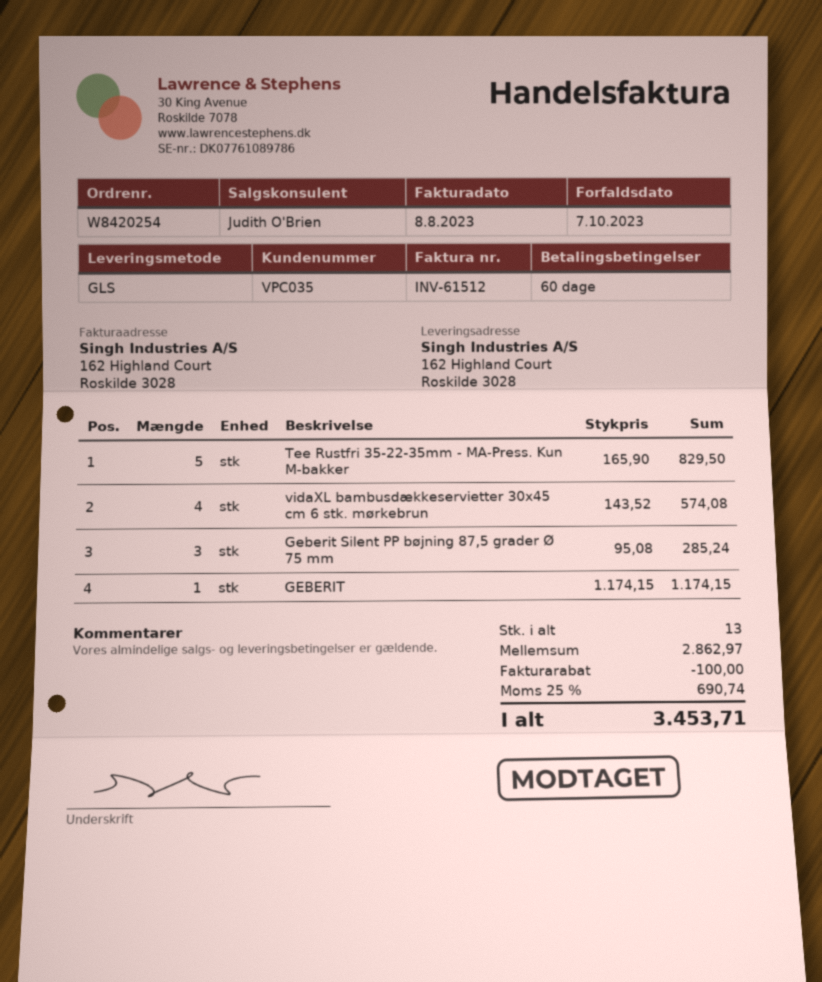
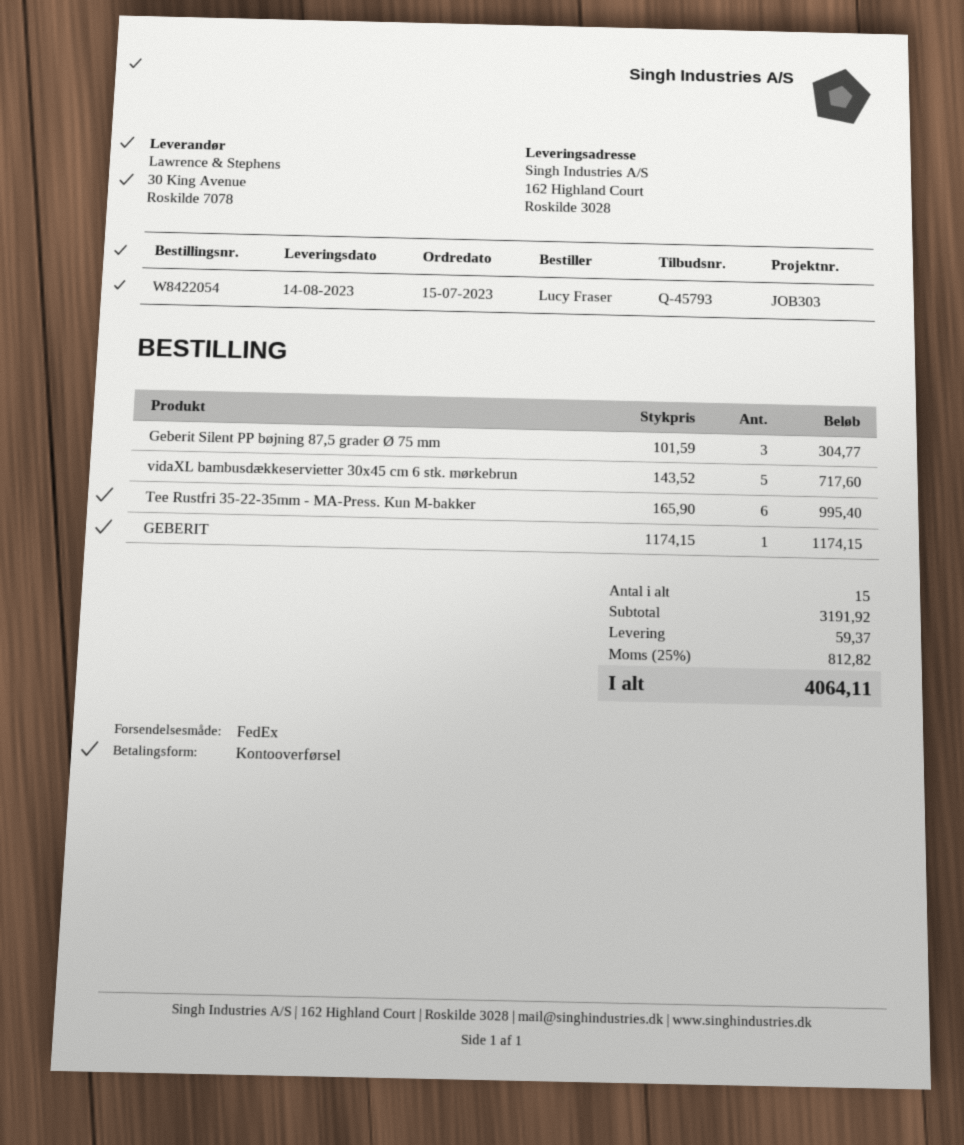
order number: W8420254 -> W8422054
shipping method: GLS -> FedEx
Tee Rustfri 35-22-35mm - MA-Press. Kun M-bakker: 5 x 165.90 = 829.50 -> 6 x 165.90 = 995.40
vidaXL bambusdækkeservietter 30x45 cm 6 stk. mørkebrun: 4 x 143.52 = 574.08 -> 5 x 143.52 = 717.60
Geberit Silent PP bøjning 87,5 grader Ø 75 mm: 3 x 95.08 = 285.24 -> 3 x 101.59 = 304.77
total quantity: 13 -> 15
subtotal: 2862.97 -> 3191.92
discount: 100.00 -> none
shipping: none -> 59.37
tax: 25% = 690.74 -> 25% = 812.82
total: 3453.71 -> 4064.11

